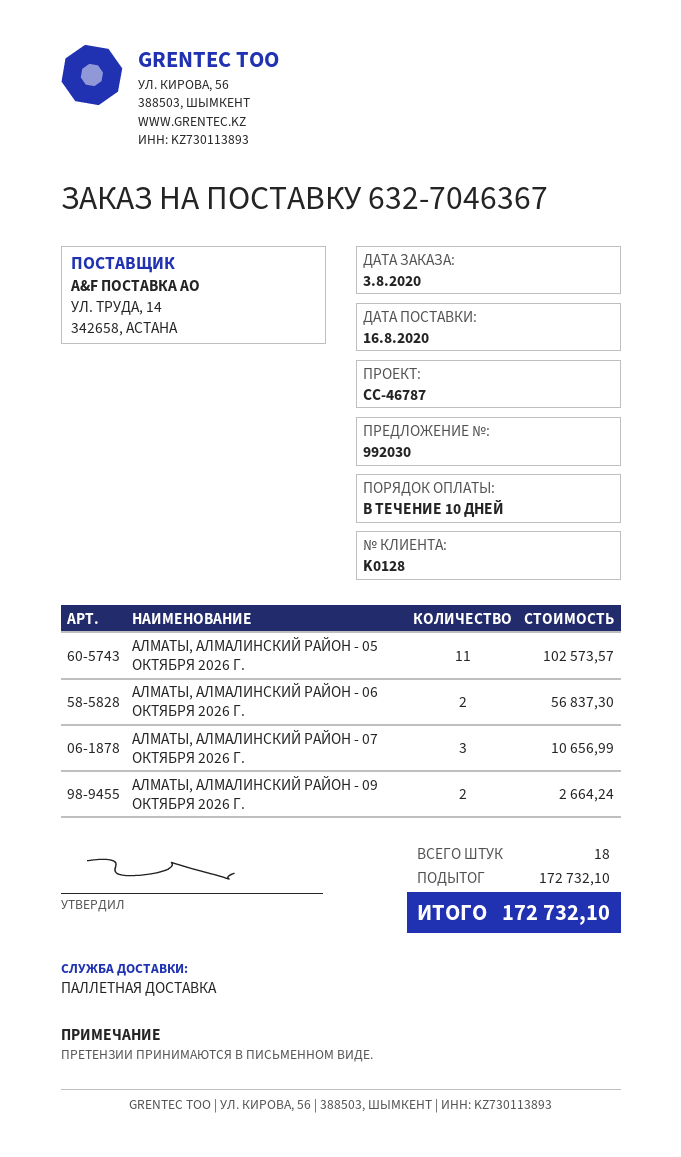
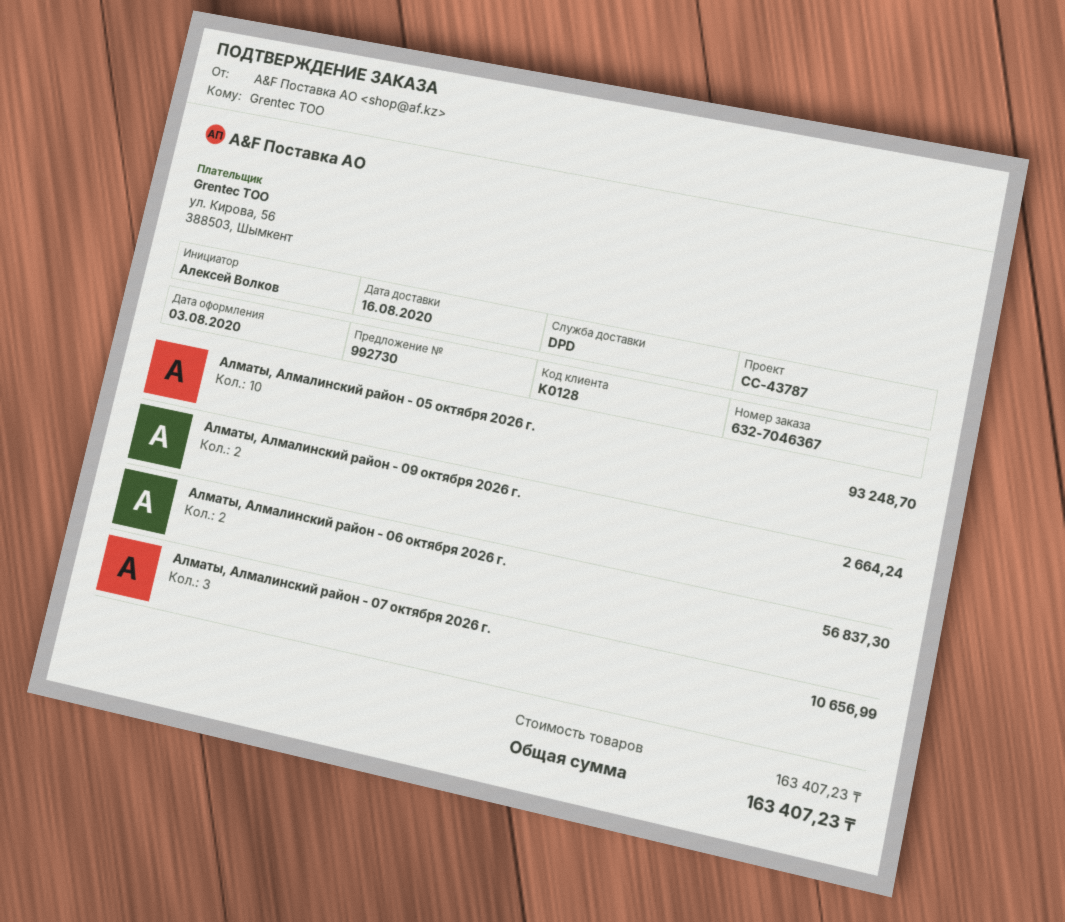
quote number: 992030 -> 992730
reference: CC-46787 -> CC-43787
shipping method: pallet freight -> DPD
АЛМАТЫ, АЛМАЛИНСКИЙ РАЙОН - 05 ОКТЯБРЯ 2026 Г.: 11 for 102573.57 -> 10 for 93248.70
subtotal: 172732.10 -> 163407.23
total: 172732.10 -> 163407.23

